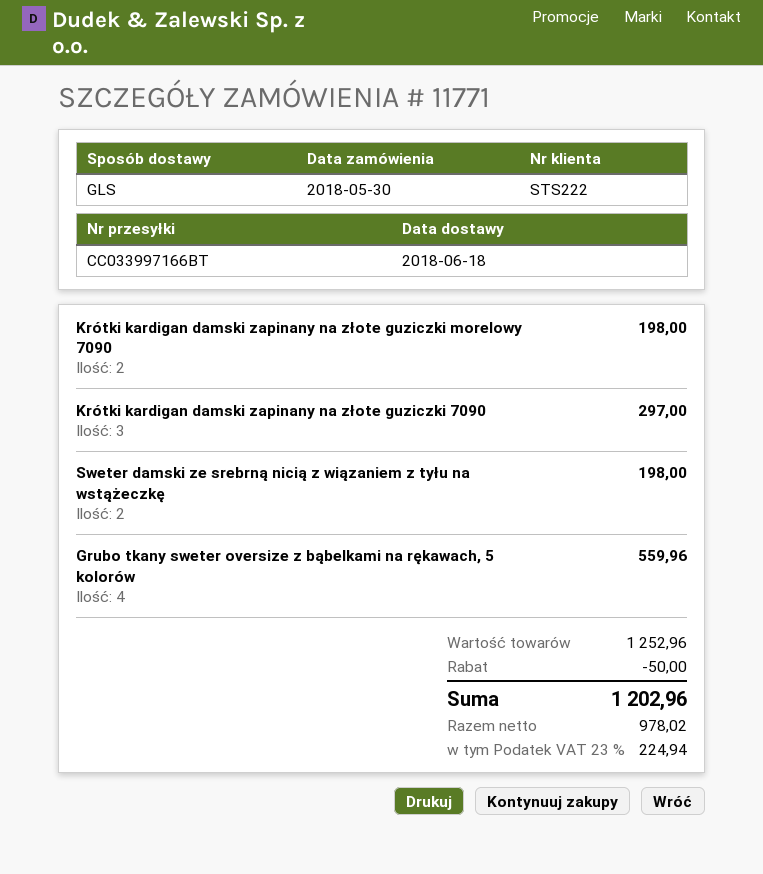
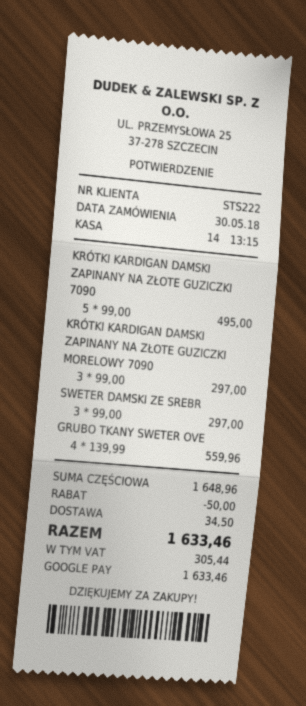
Krótki kardigan damski zapinany na złote guziczki morelowy 7090: 2 for 198.00 -> 3 for 297.00
Krótki kardigan damski zapinany na złote guziczki 7090: 3 for 297.00 -> 5 for 495.00
Sweter damski ze srebrną nicią z wiązaniem z tyłu na wstążeczkę: 2 for 198.00 -> 3 for 297.00
subtotal: 1252.96 -> 1648.96
shipping: none -> 34.50
tax: 224.94 -> 305.44
total: 1202.96 -> 1633.46

